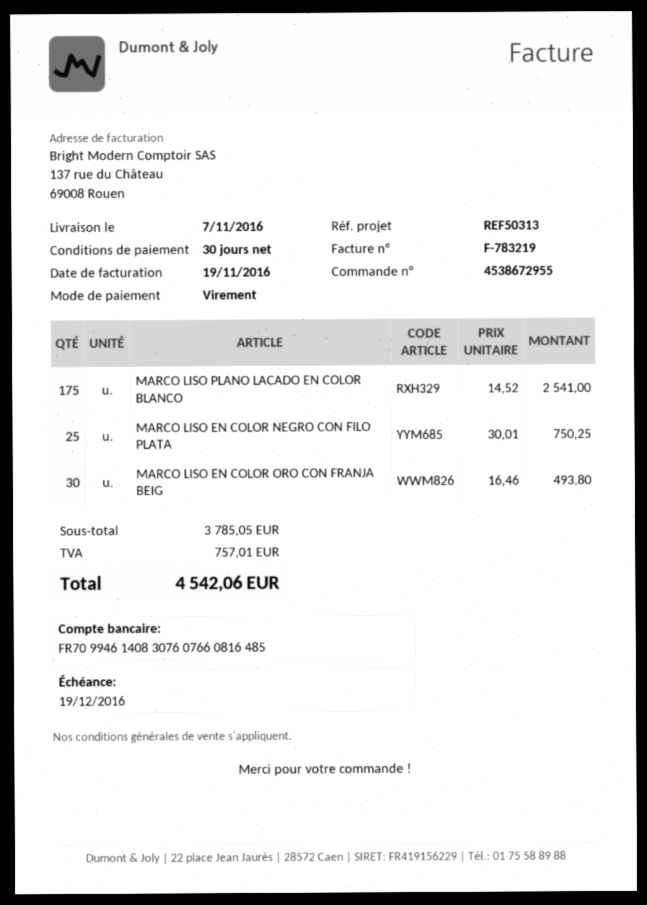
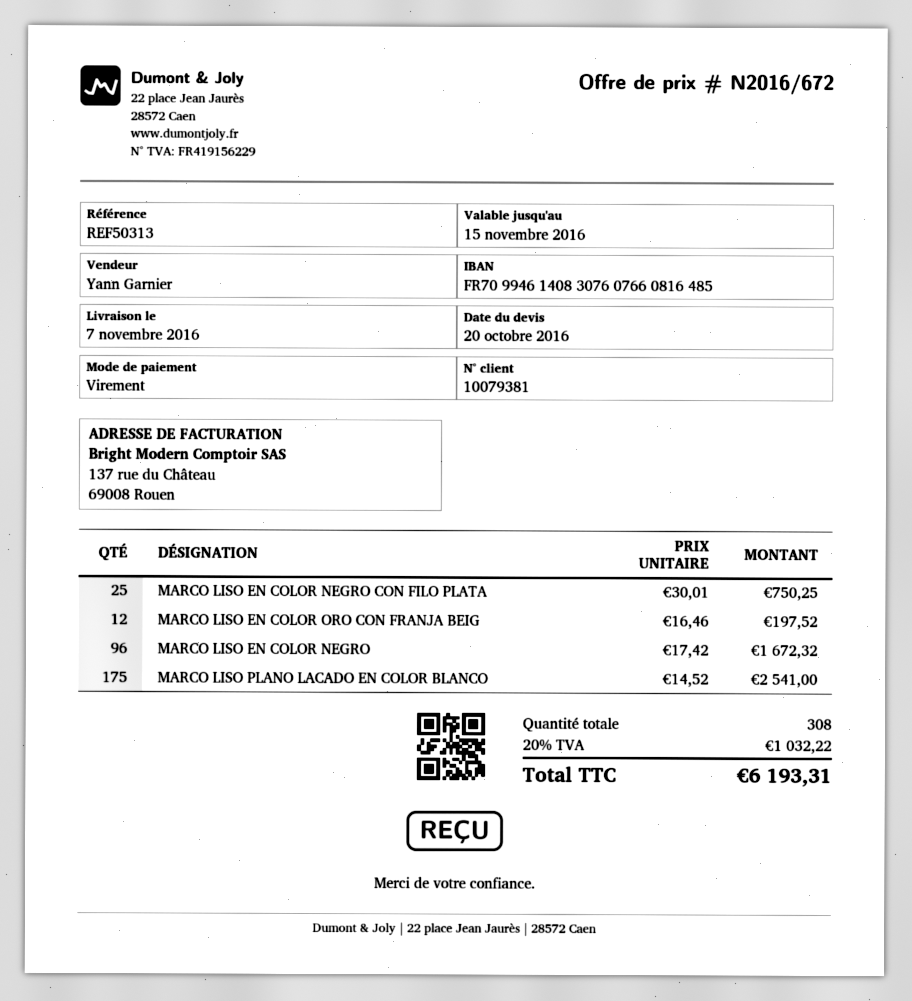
MARCO LISO EN COLOR ORO CON FRANJA BEIG: 30 x 16.46 = 493.80 -> 12 x 16.46 = 197.52
MARCO LISO EN COLOR NEGRO: none -> 96 x 17.42 = 1672.32
tax: 757.01 -> 1032.22
total: 4542.06 -> 6193.31

